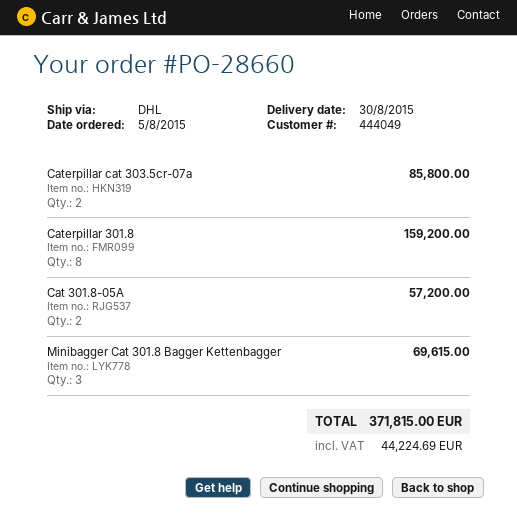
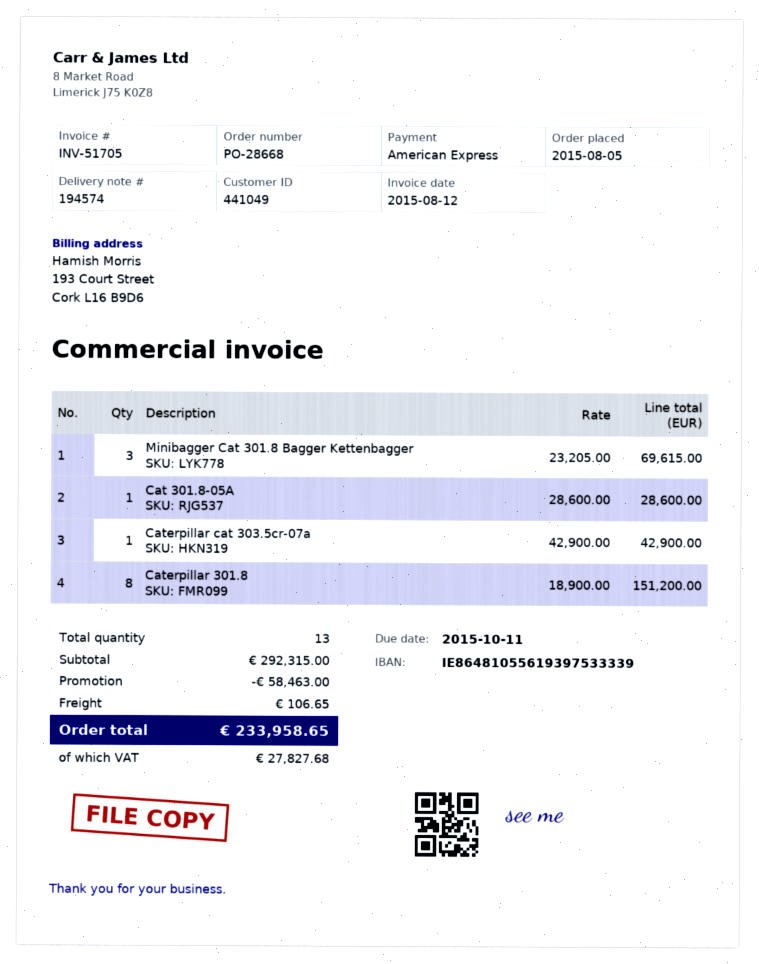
order number: PO-28660 -> PO-28668
customer number: 444049 -> 441049
Caterpillar cat 303.5cr-07a: 2 for 85800.00 -> 1 for 42900.00
Caterpillar 301.8: 8 for 159200.00 -> 8 for 151200.00
Cat 301.8-05A: 2 for 57200.00 -> 1 for 28600.00
discount: none -> 58463.00
shipping: none -> 106.65
tax: 44224.69 -> 27827.68
total: 371815.00 -> 233958.65

